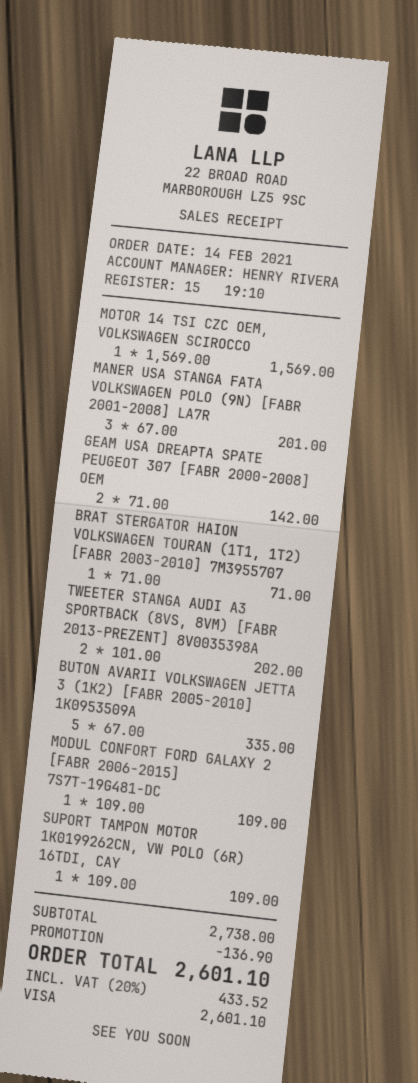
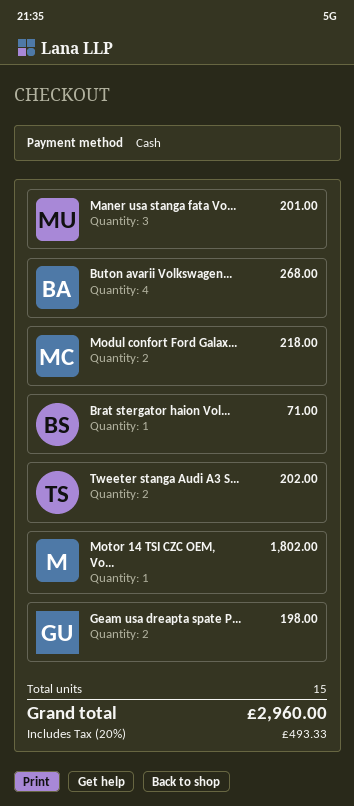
payment method: Visa -> cash
MOTOR 14 TSI CZC OEM, VOLKSWAGEN SCIROCCO: 1 for 1569.00 -> 1 for 1802.00
GEAM USA DREAPTA SPATE PEUGEOT 307 [FABR 2000-2008] OEM: 2 for 142.00 -> 2 for 198.00
BUTON AVARII VOLKSWAGEN JETTA 3 (1K2) [FABR 2005-2010] 1K0953509A: 5 for 335.00 -> 4 for 268.00
MODUL CONFORT FORD GALAXY 2 [FABR 2006-2015] 7S7T-19G481-DC: 1 for 109.00 -> 2 for 218.00
SUPORT TAMPON MOTOR 1K0199262CN, VW POLO (6R) 16TDI, CAY: 1 for 109.00 -> none
discount: 136.90 -> none
tax: 20% = 433.52 -> 20% = 493.33
total: 2601.10 -> 2960.00

